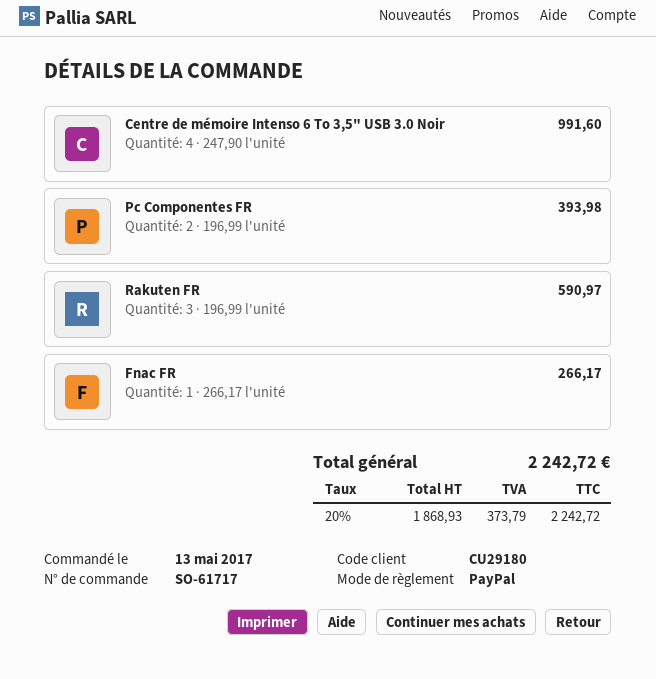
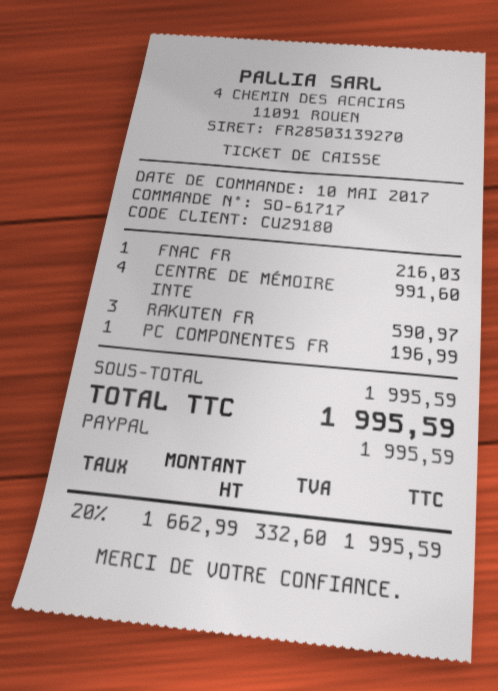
order date: 2017-05-13 -> 2017-05-10
Pc Componentes FR: 2 for 393.98 -> 1 for 196.99
Fnac FR: 1 for 266.17 -> 1 for 216.03
net: 1868.93 -> 1662.99
tax: 20% = 373.79 -> 20% = 332.60
total: 2242.72 -> 1995.59

